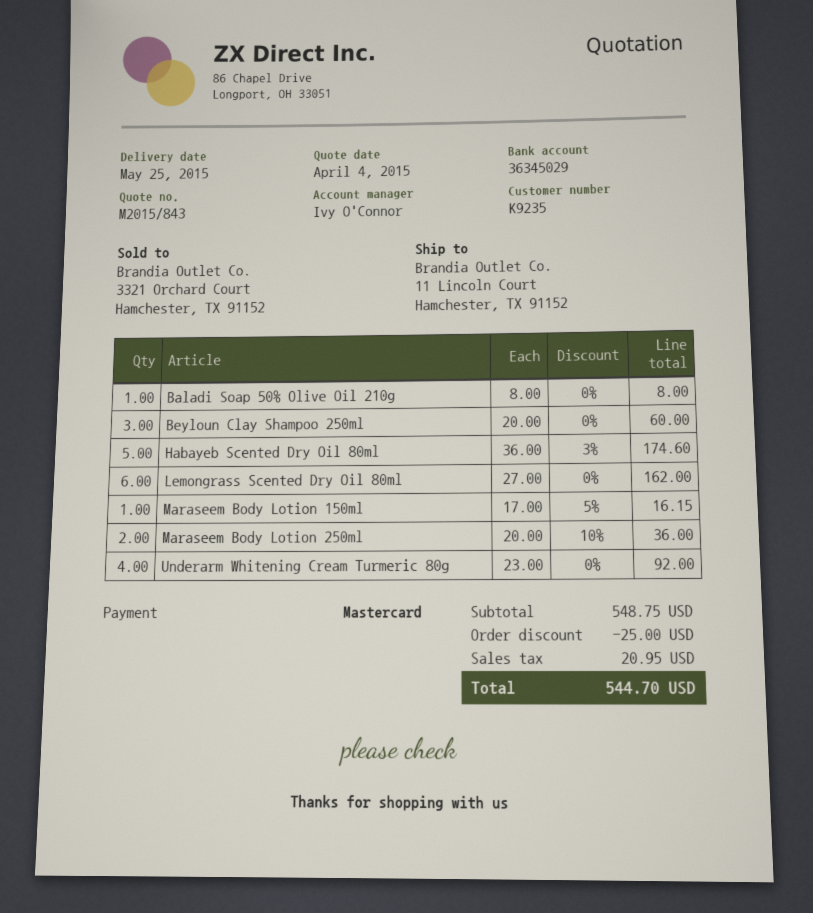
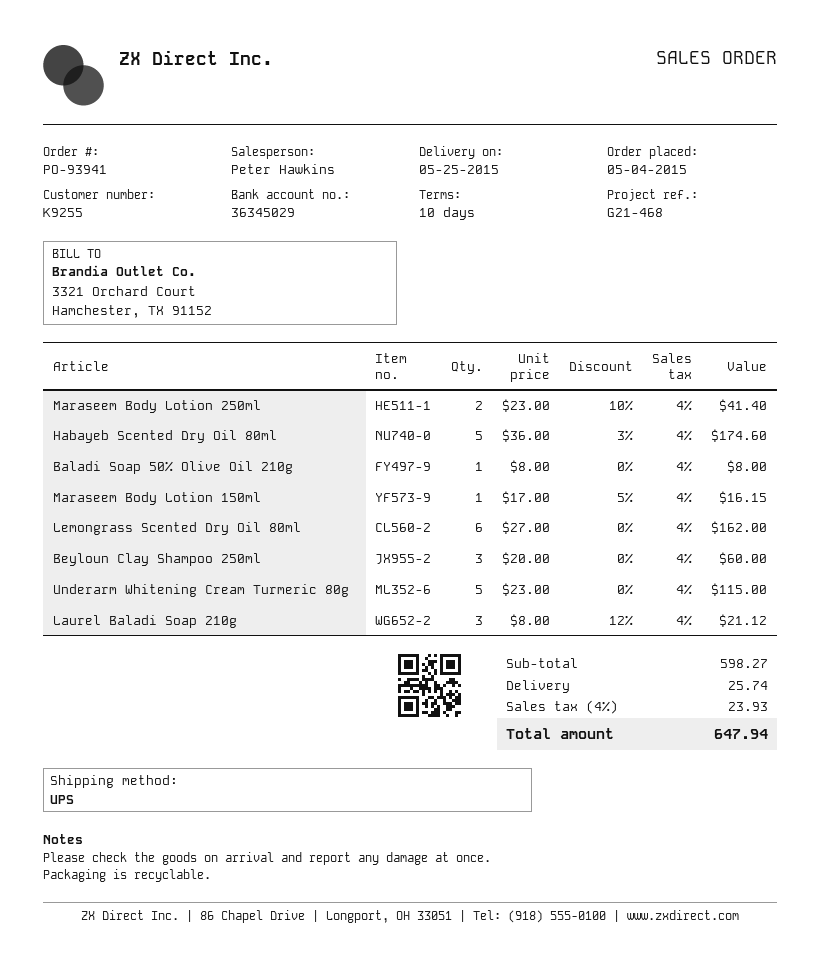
customer number: K9235 -> K9255
sales rep: Ivy O'Connor -> Peter Hawkins
Maraseem Body Lotion 250ml: 2 x 20.00 - 10% = 36.00 -> 2 x 23.00 - 10% = 41.40
Underarm Whitening Cream Turmeric 80g: 4 x 23.00 = 92.00 -> 5 x 23.00 = 115.00
Laurel Baladi Soap 210g: none -> 3 x 8.00 - 12% = 21.12
subtotal: 548.75 -> 598.27
discount: 25.00 -> none
shipping: none -> 25.74
tax: 20.95 -> 23.93
total: 544.70 -> 647.94

